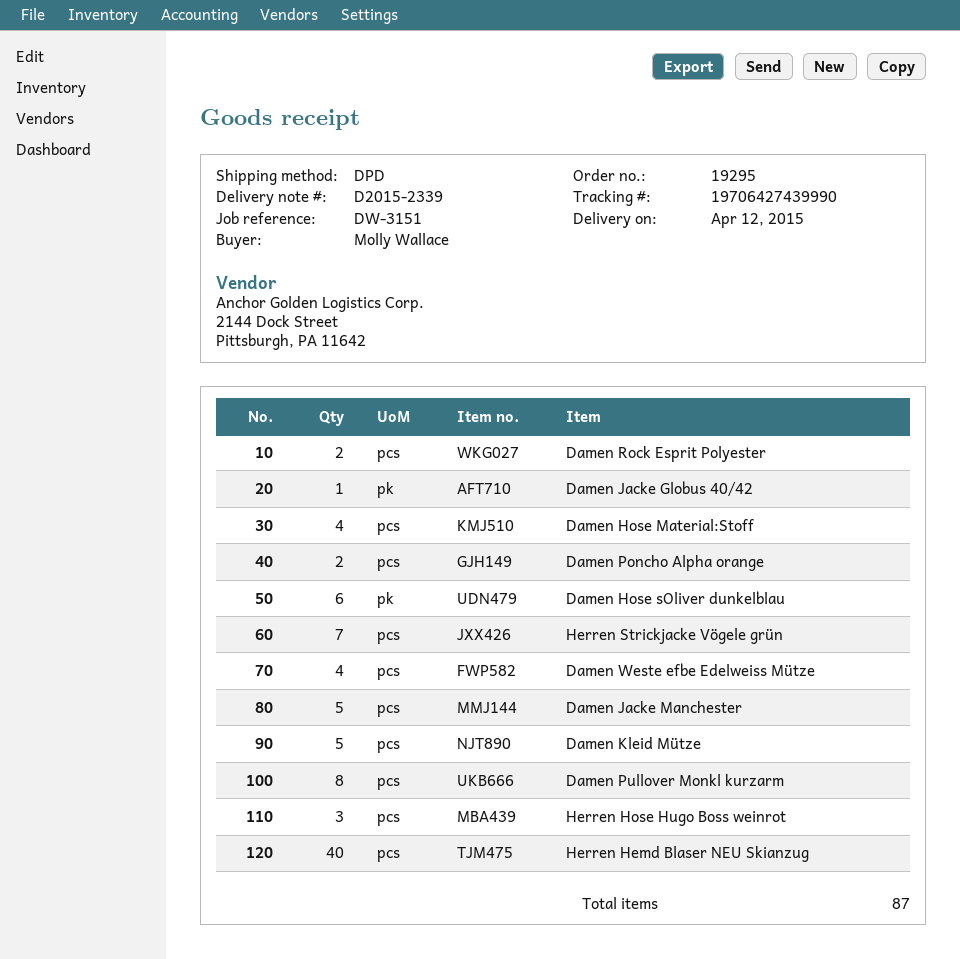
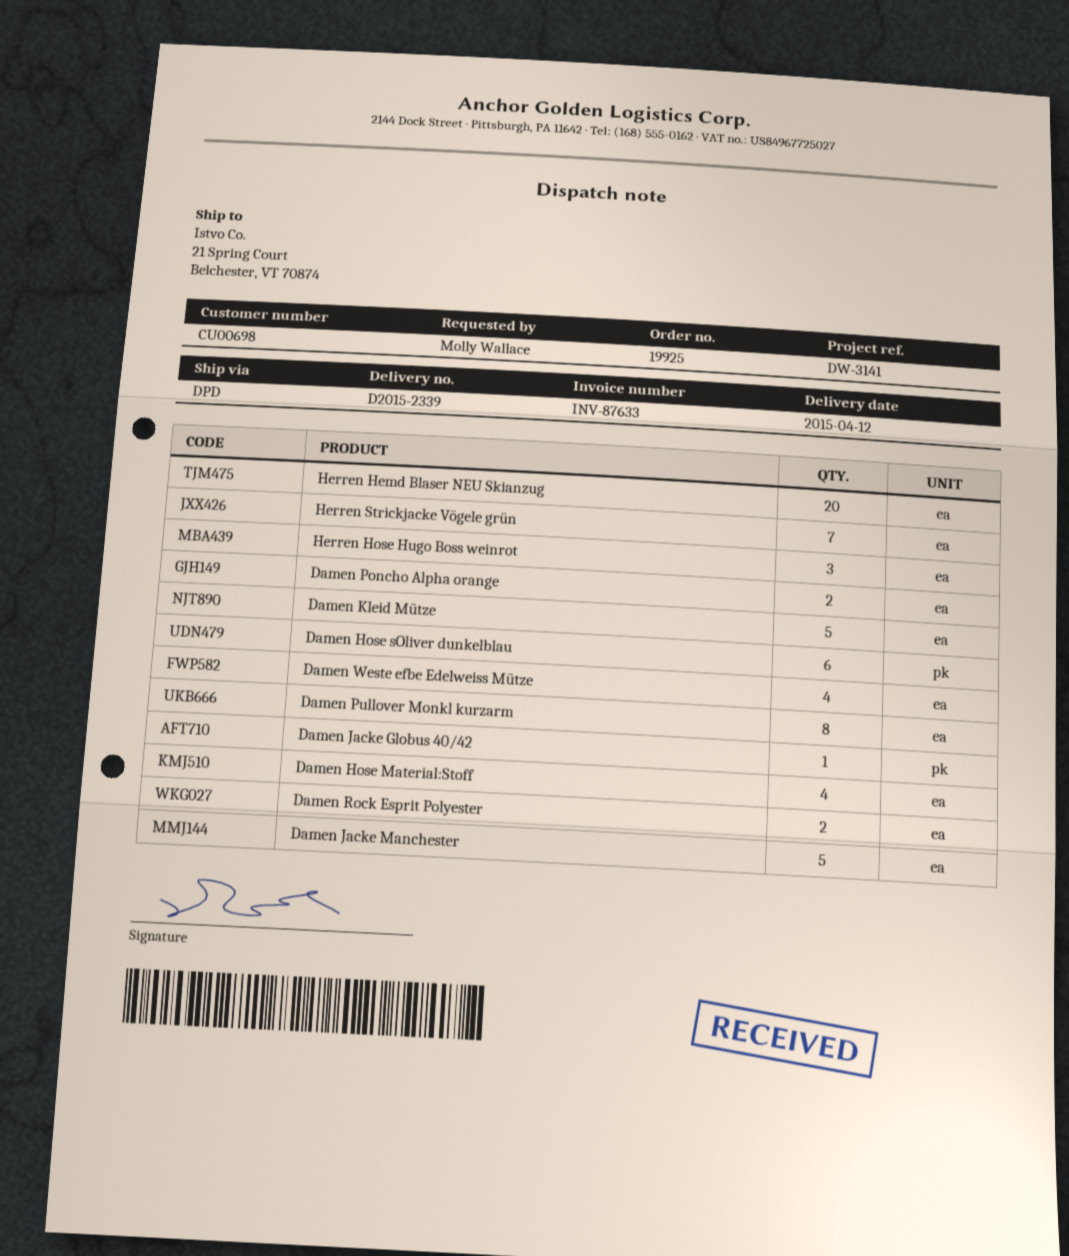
order number: 19295 -> 19925
reference: DW-3151 -> DW-3141
Herren Hemd Blaser NEU Skianzug: 40 -> 20

